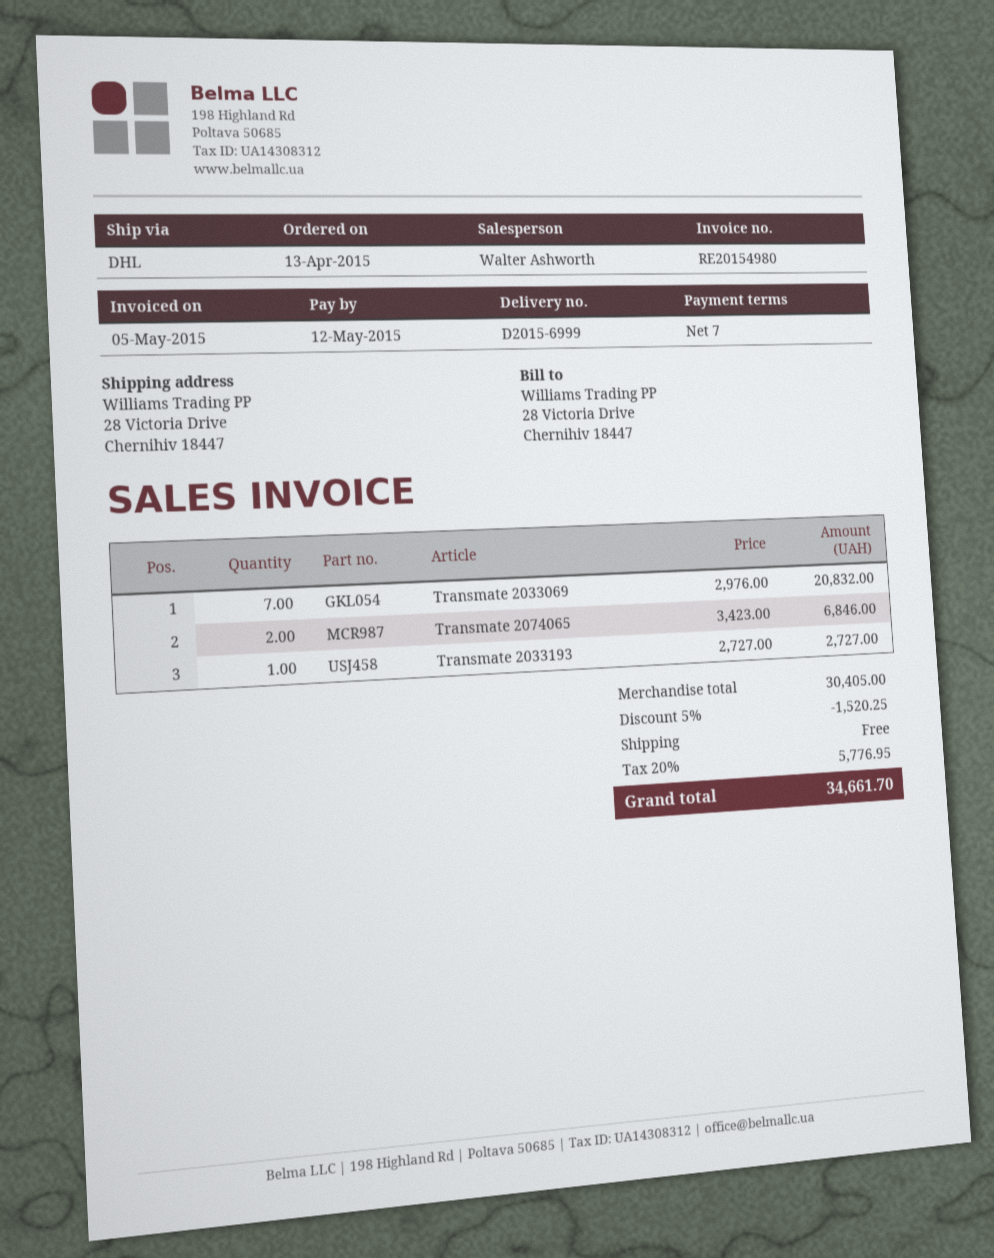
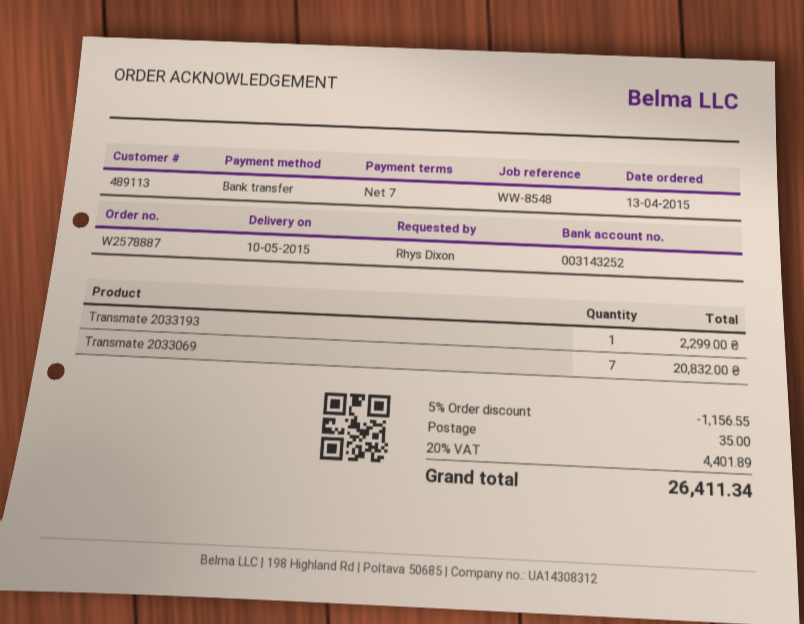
Transmate 2074065: 2 for 6846.00 -> none
Transmate 2033193: 1 for 2727.00 -> 1 for 2299.00
discount: 5% = 1520.25 -> 5% = 1156.55
shipping: 0.00 -> 35.00
tax: 20% = 5776.95 -> 20% = 4401.89
total: 34661.70 -> 26411.34

